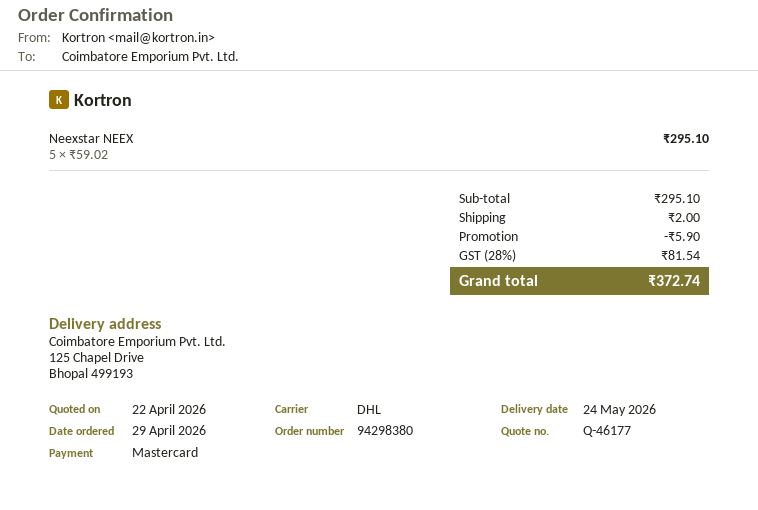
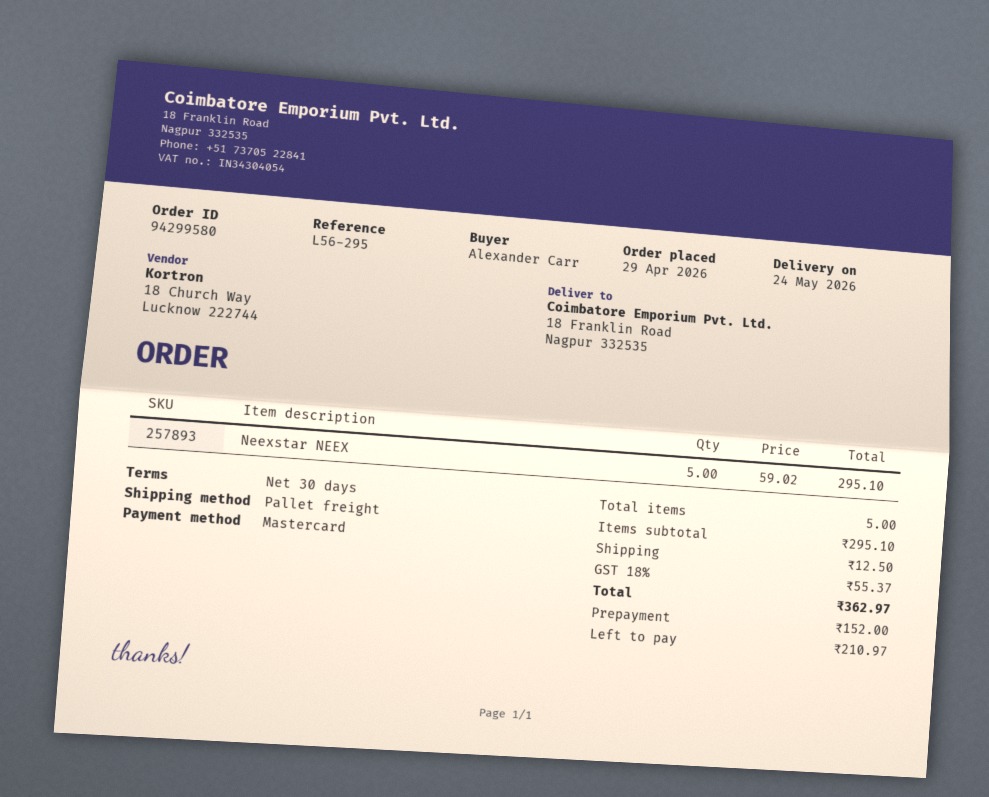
order number: 94298380 -> 94299580
shipping method: DHL -> pallet freight
ship to: 125 Chapel Drive, Bhopal 499193 -> 18 Franklin Road, Nagpur 332535
discount: 5.90 -> none
shipping: 2.00 -> 12.50
tax: 28% = 81.54 -> 18% = 55.37
total: 372.74 -> 362.97

